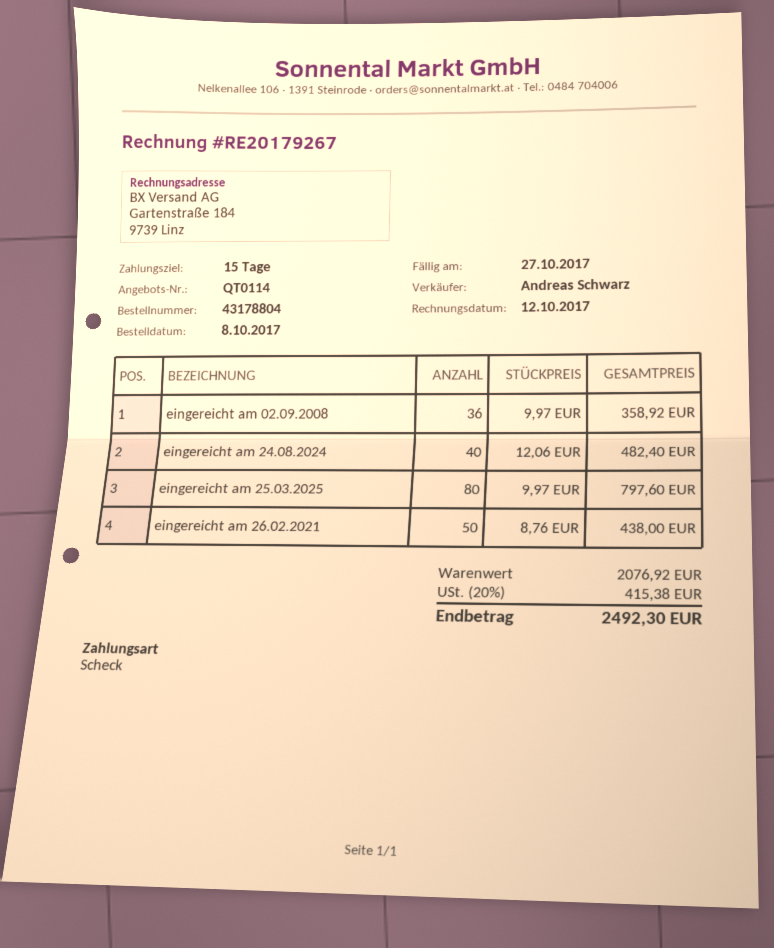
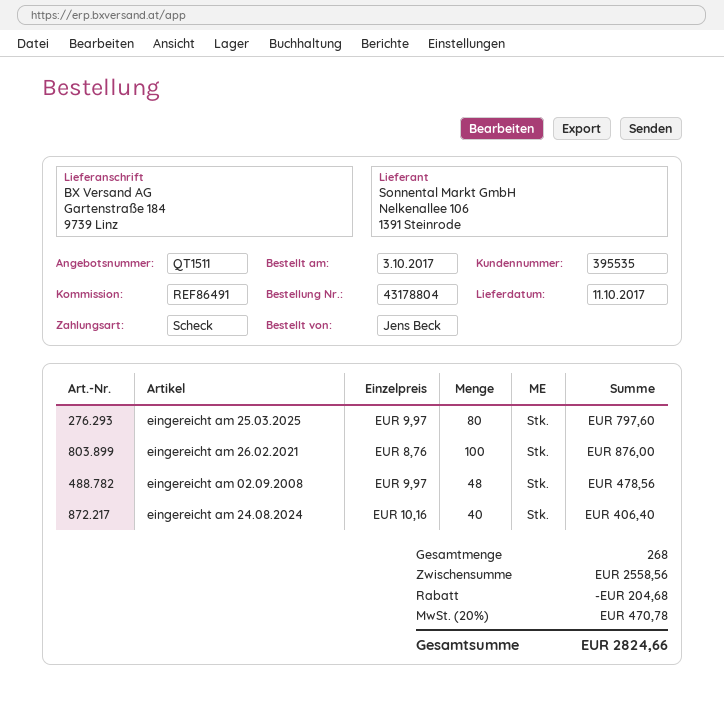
quote number: QT0114 -> QT1511
order date: 2017-10-08 -> 2017-10-03
eingereicht am 02.09.2008: 36 x 9.97 = 358.92 -> 48 x 9.97 = 478.56
eingereicht am 24.08.2024: 40 x 12.06 = 482.40 -> 40 x 10.16 = 406.40
eingereicht am 26.02.2021: 50 x 8.76 = 438.00 -> 100 x 8.76 = 876.00
subtotal: 2076.92 -> 2558.56
discount: none -> 204.68
tax: 20% = 415.38 -> 20% = 470.78
total: 2492.30 -> 2824.66

